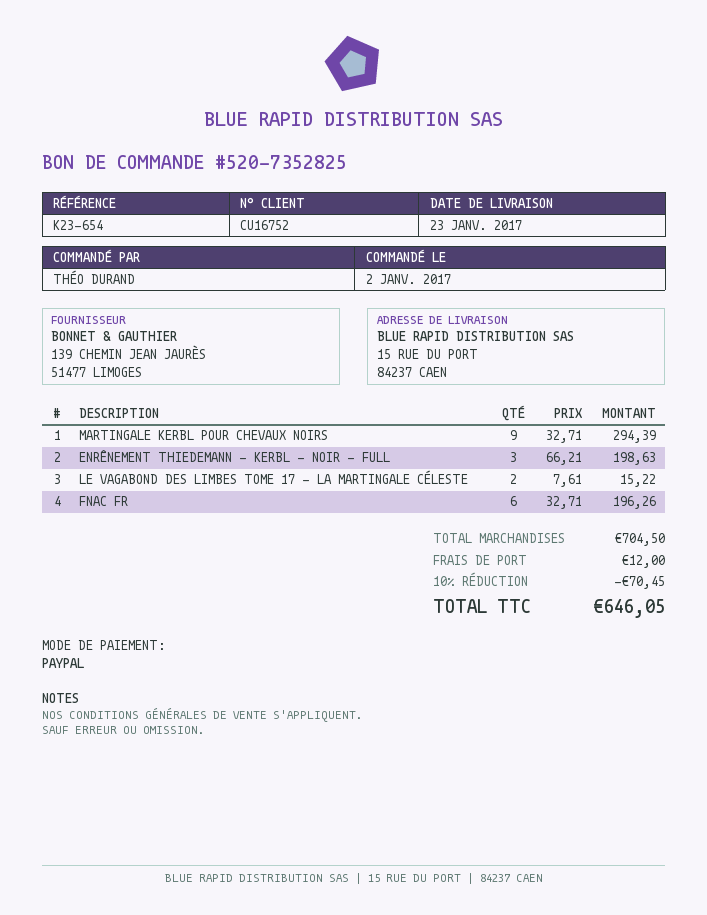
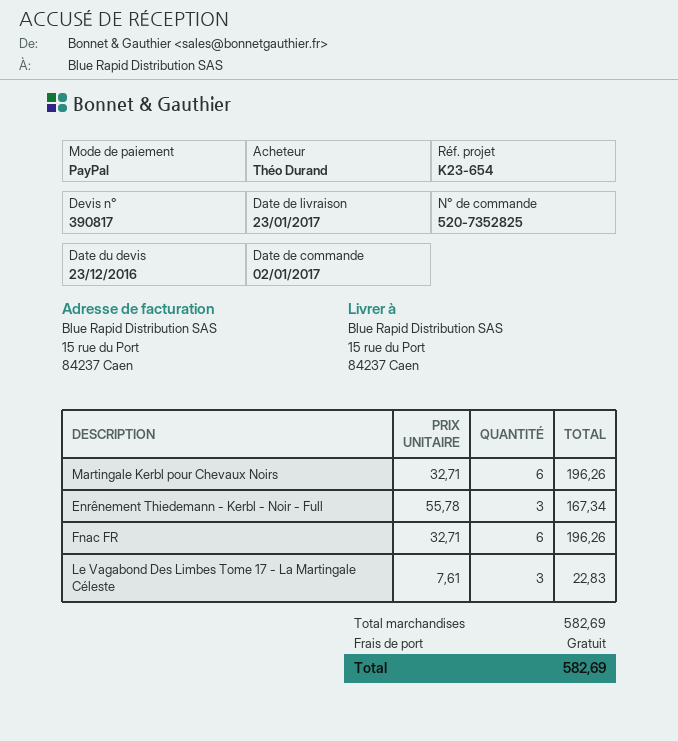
MARTINGALE KERBL POUR CHEVAUX NOIRS: 9 x 32.71 = 294.39 -> 6 x 32.71 = 196.26
ENRÊNEMENT THIEDEMANN - KERBL - NOIR - FULL: 3 x 66.21 = 198.63 -> 3 x 55.78 = 167.34
LE VAGABOND DES LIMBES TOME 17 - LA MARTINGALE CÉLESTE: 2 x 7.61 = 15.22 -> 3 x 7.61 = 22.83
subtotal: 704.50 -> 582.69
discount: 10% = 70.45 -> none
shipping: 12.00 -> 0.00
total: 646.05 -> 582.69

